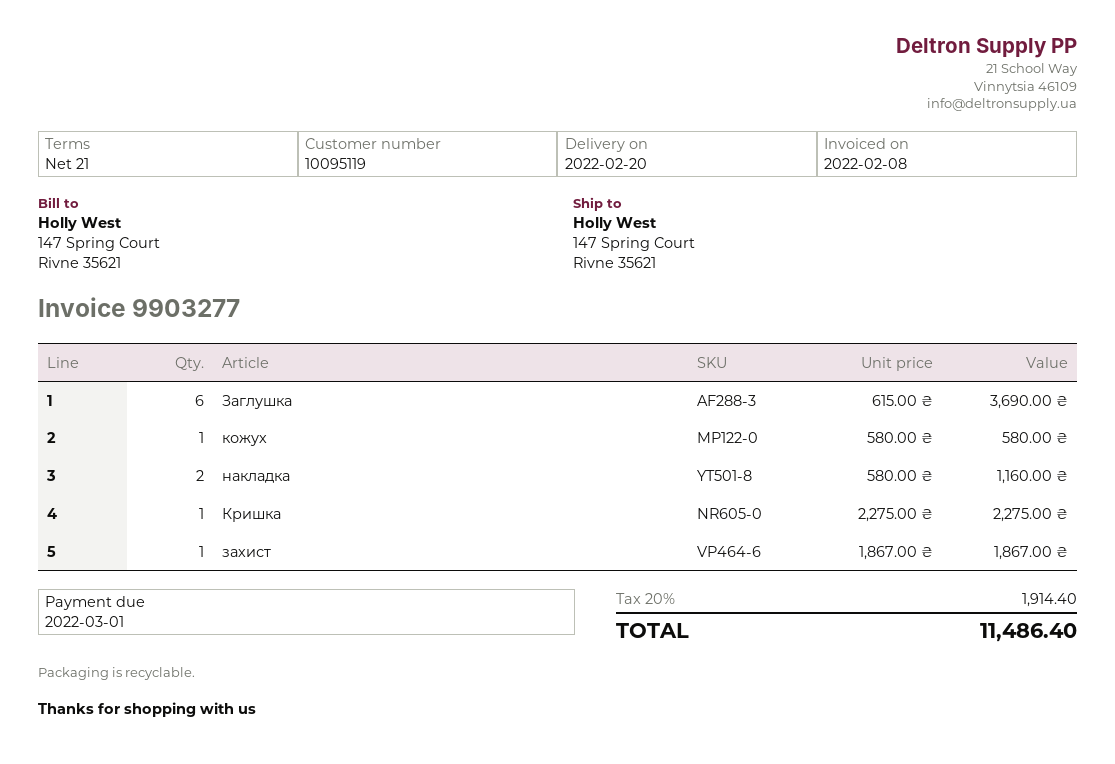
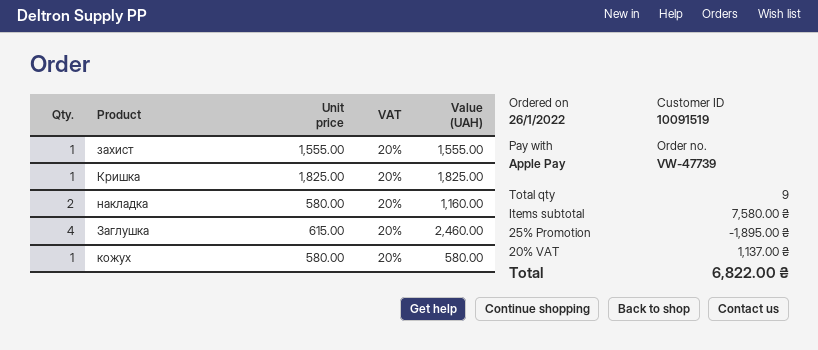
customer number: 10095119 -> 10091519
Заглушка: 6 x 615.00 = 3690.00 -> 4 x 615.00 = 2460.00
Кришка: 1 x 2275.00 = 2275.00 -> 1 x 1825.00 = 1825.00
захист: 1 x 1867.00 = 1867.00 -> 1 x 1555.00 = 1555.00
discount: none -> 25% = 1895.00
tax: 20% = 1914.40 -> 20% = 1137.00
total: 11486.40 -> 6822.00

